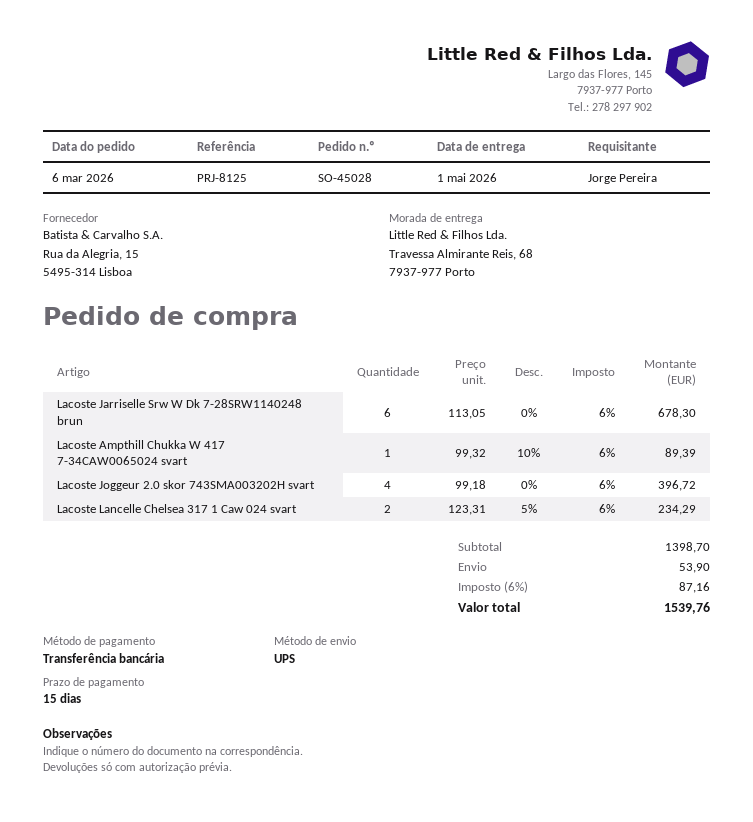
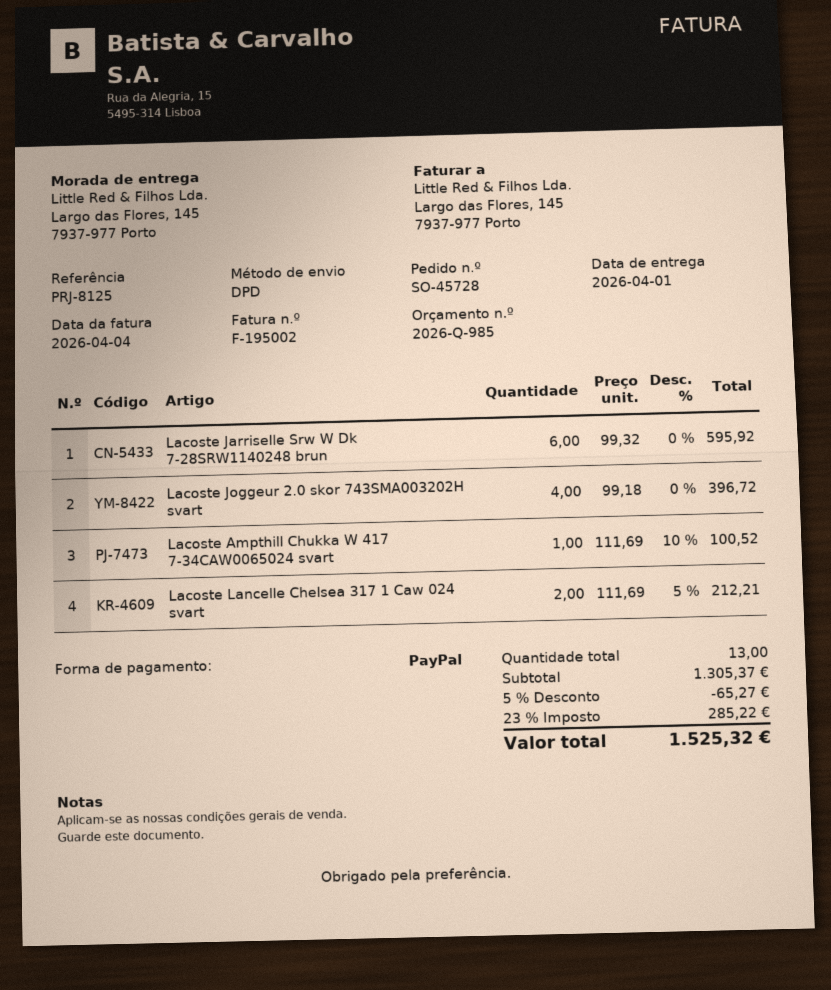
order number: SO-45028 -> SO-45728
delivery date: 2026-05-01 -> 2026-04-01
payment method: bank transfer -> PayPal
shipping method: UPS -> DPD
ship to: Travessa Almirante Reis, 68, 7937-977 Porto -> Largo das Flores, 145, 7937-977 Porto
Lacoste Jarriselle Srw W Dk 7-28SRW1140248 brun: 6 x 113.05 = 678.30 -> 6 x 99.32 = 595.92
Lacoste Ampthill Chukka W 417 7-34CAW0065024 svart: 1 x 99.32 - 10% = 89.39 -> 1 x 111.69 - 10% = 100.52
Lacoste Lancelle Chelsea 317 1 Caw 024 svart: 2 x 123.31 - 5% = 234.29 -> 2 x 111.69 - 5% = 212.21
subtotal: 1398.70 -> 1305.37
discount: none -> 5% = 65.27
shipping: 53.90 -> none
tax: 6% = 87.16 -> 23% = 285.22
total: 1539.76 -> 1525.32

